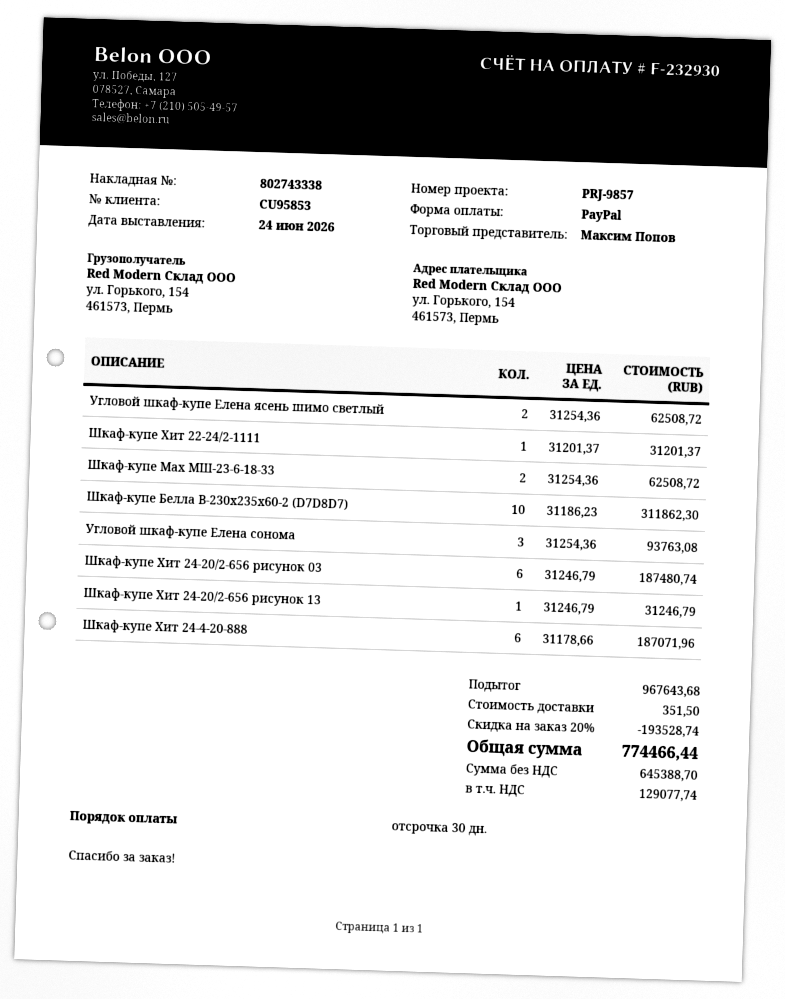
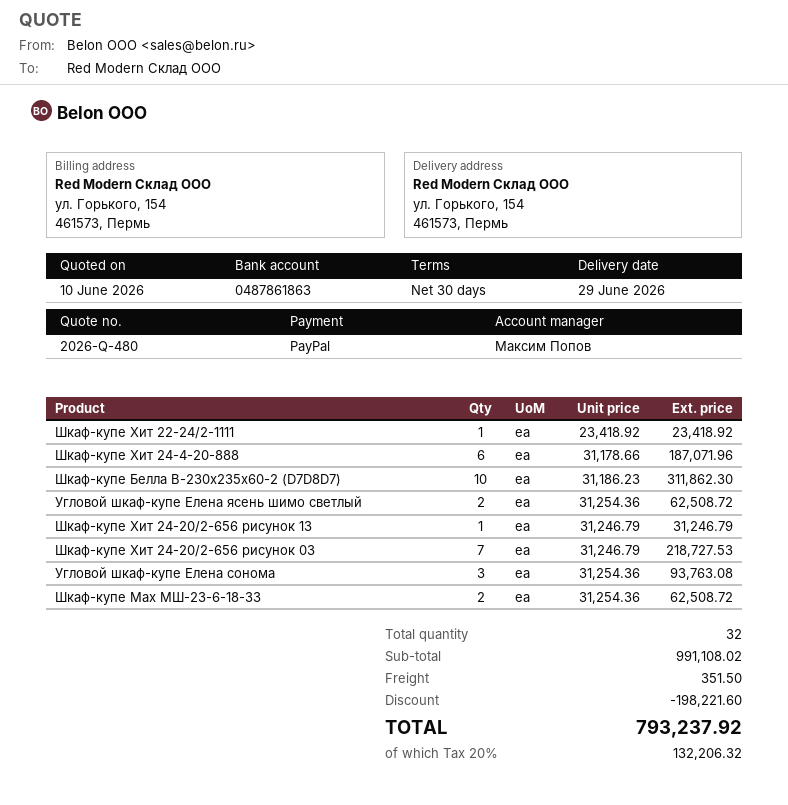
Шкаф-купе Хит 22-24/2-1111: 1 x 31201.37 = 31201.37 -> 1 x 23418.92 = 23418.92
Шкаф-купе Хит 24-20/2-656 рисунок 03: 6 x 31246.79 = 187480.74 -> 7 x 31246.79 = 218727.53
subtotal: 967643.68 -> 991108.02
discount: 193528.74 -> 198221.60
tax: 129077.74 -> 132206.32
total: 774466.44 -> 793237.92

